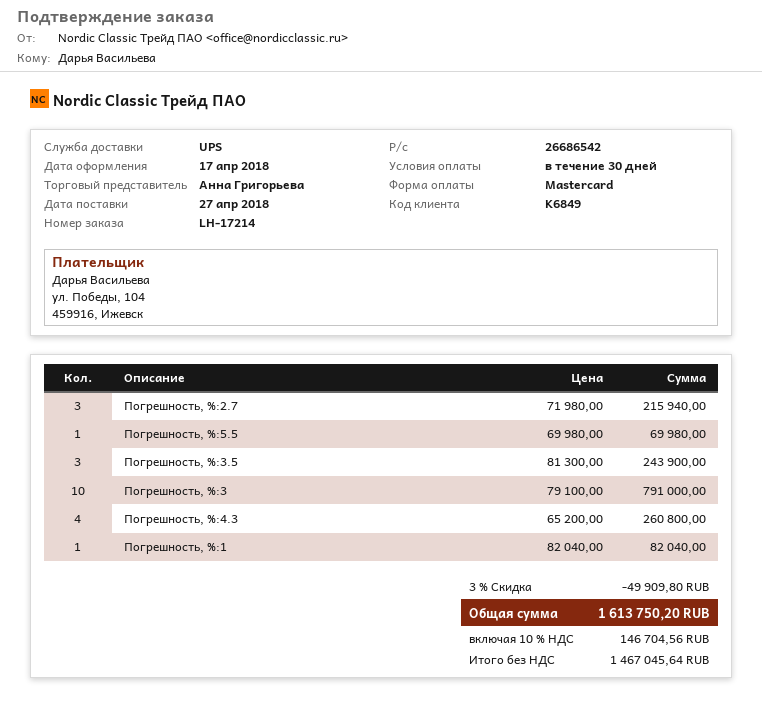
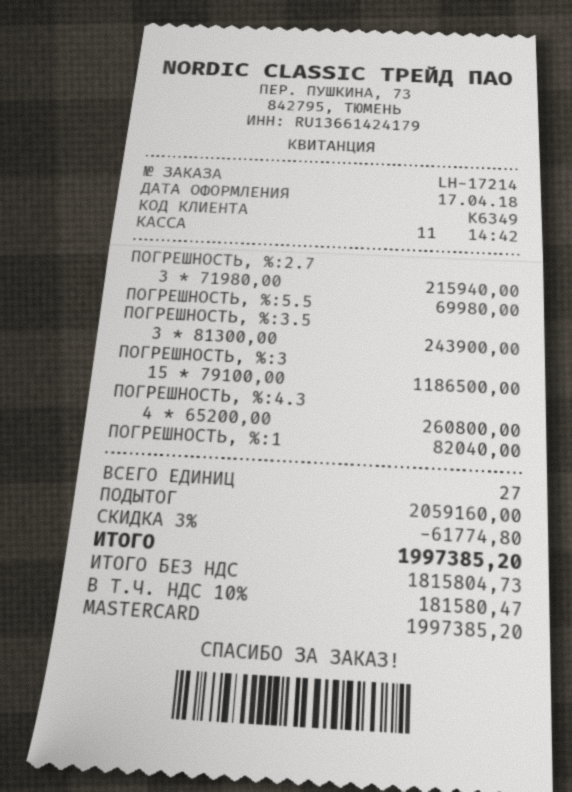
customer number: K6849 -> K6349
Погрешность, %:3: 10 x 79100.00 = 791000.00 -> 15 x 79100.00 = 1186500.00
discount: 3% = 49909.80 -> 3% = 61774.80
net: 1467045.64 -> 1815804.73
tax: 10% = 146704.56 -> 10% = 181580.47
total: 1613750.20 -> 1997385.20

